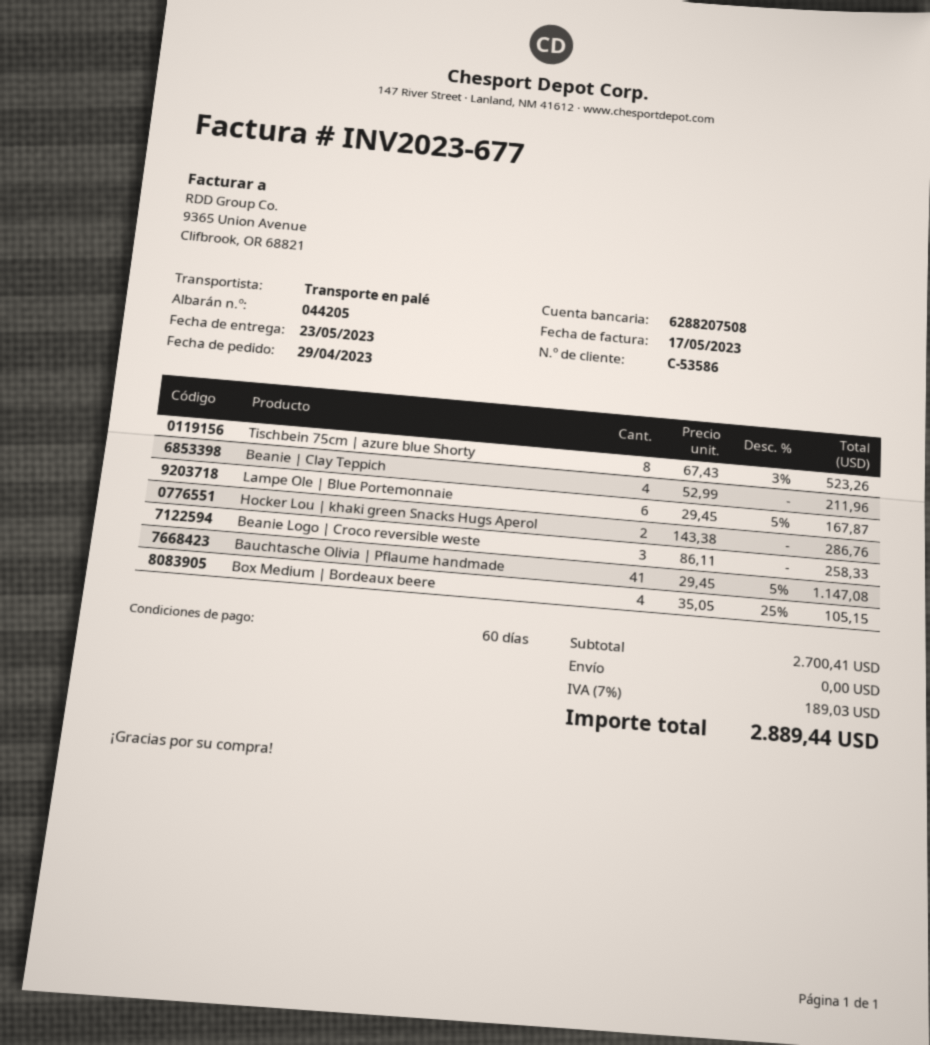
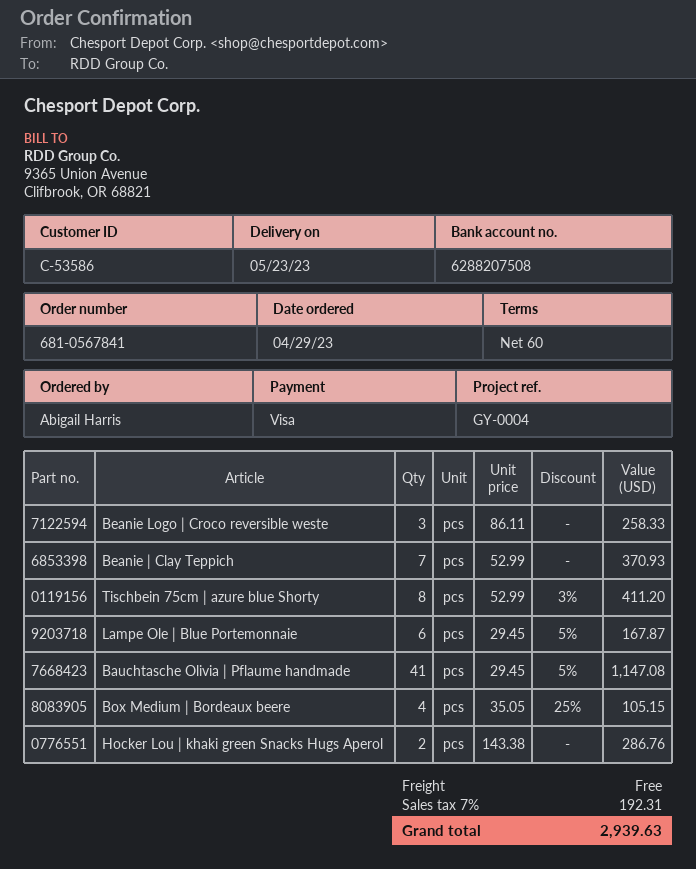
Tischbein 75cm | azure blue Shorty: 8 x 67.43 - 3% = 523.26 -> 8 x 52.99 - 3% = 411.20
Beanie | Clay Teppich: 4 x 52.99 = 211.96 -> 7 x 52.99 = 370.93
tax: 7% = 189.03 -> 7% = 192.31
total: 2889.44 -> 2939.63

